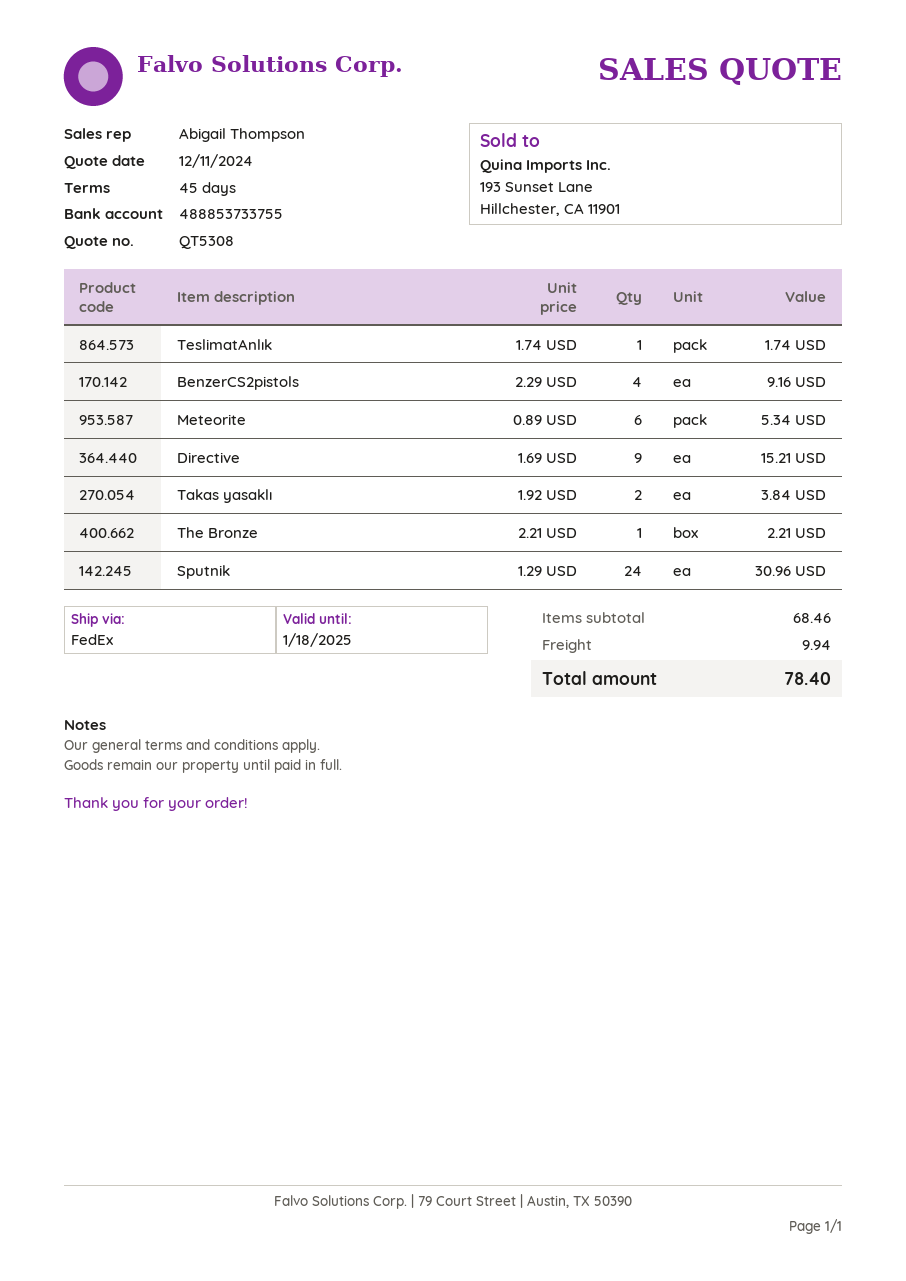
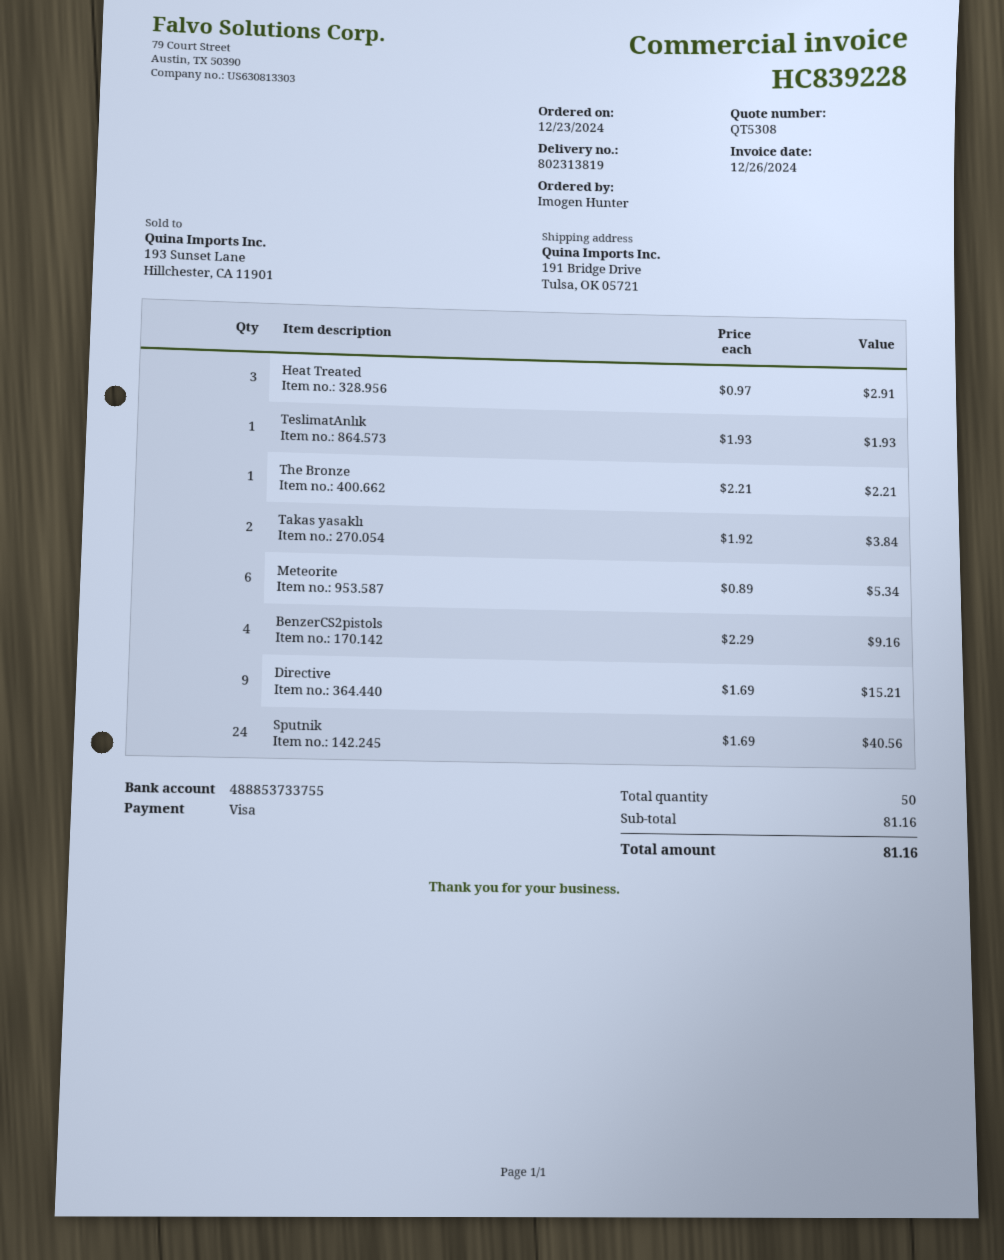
TeslimatAnlık: 1 x 1.74 = 1.74 -> 1 x 1.93 = 1.93
Sputnik: 24 x 1.29 = 30.96 -> 24 x 1.69 = 40.56
Heat Treated: none -> 3 x 0.97 = 2.91
subtotal: 68.46 -> 81.16
shipping: 9.94 -> none
total: 78.40 -> 81.16

